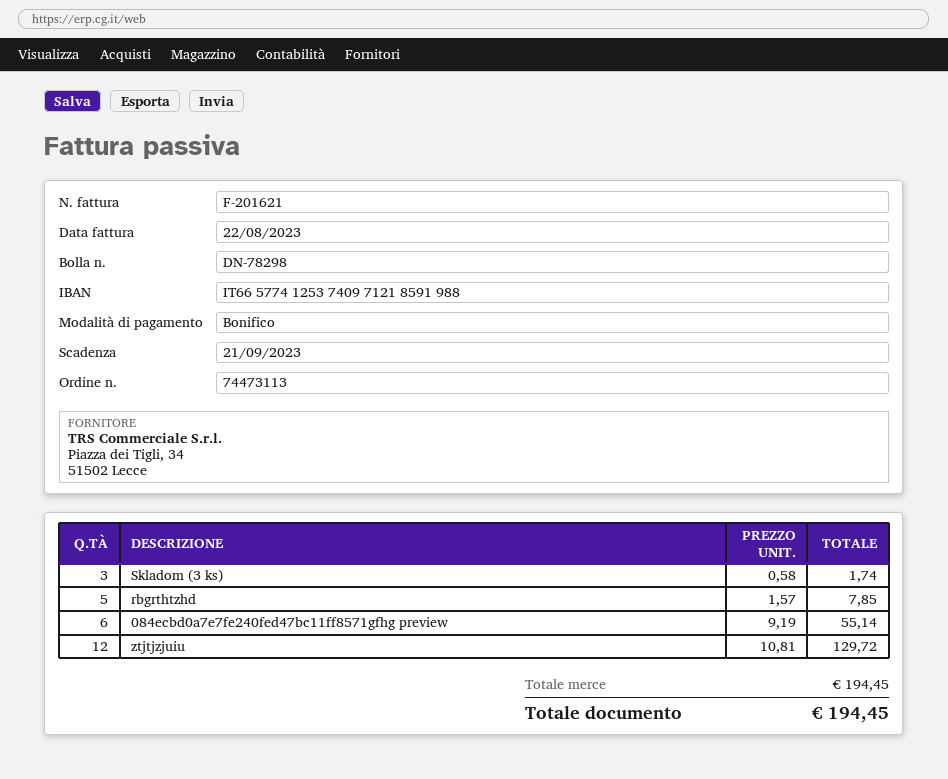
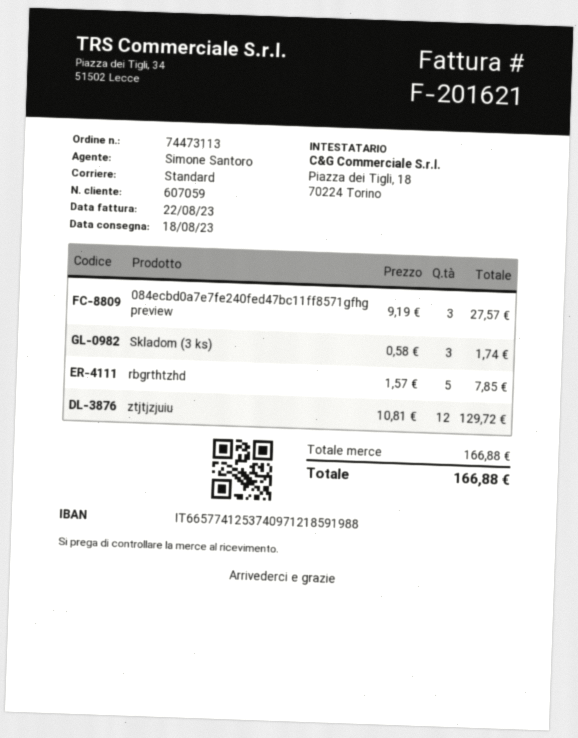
084ecbd0a7e7fe240fed47bc11ff8571gfhg preview: 6 x 9.19 = 55.14 -> 3 x 9.19 = 27.57
subtotal: 194.45 -> 166.88
total: 194.45 -> 166.88

